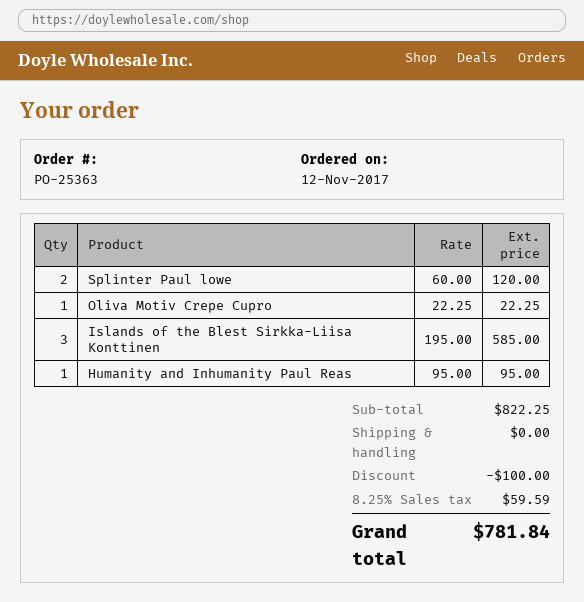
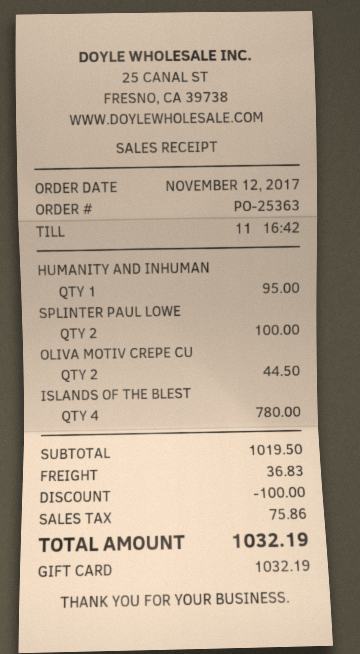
Splinter Paul lowe: 2 for 120.00 -> 2 for 100.00
Oliva Motiv Crepe Cupro: 1 for 22.25 -> 2 for 44.50
Islands of the Blest Sirkka-Liisa Konttinen: 3 for 585.00 -> 4 for 780.00
subtotal: 822.25 -> 1019.50
shipping: 0.00 -> 36.83
tax: 59.59 -> 75.86
total: 781.84 -> 1032.19

